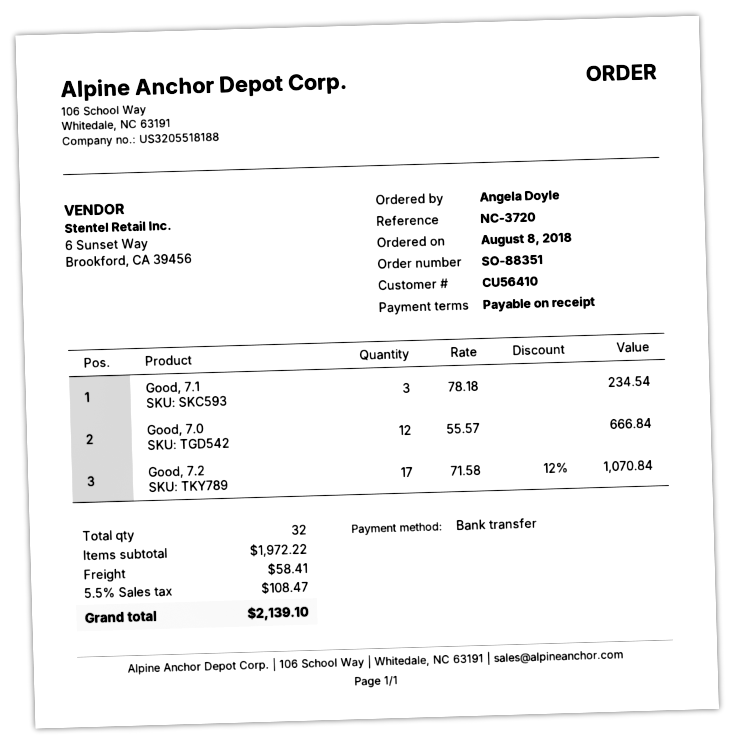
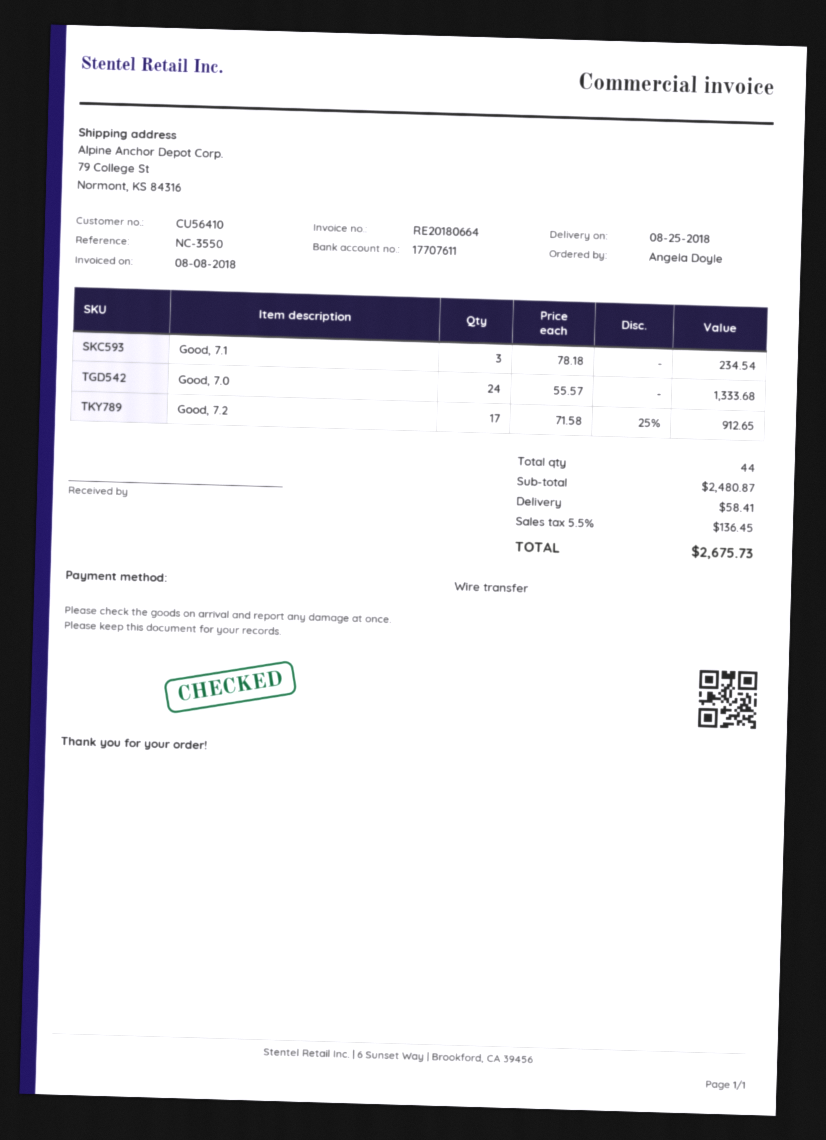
reference: NC-3720 -> NC-3550
Good, 7.0: 12 x 55.57 = 666.84 -> 24 x 55.57 = 1333.68
Good, 7.2: 17 x 71.58 - 12% = 1070.84 -> 17 x 71.58 - 25% = 912.65
total quantity: 32 -> 44
subtotal: 1972.22 -> 2480.87
tax: 5.5% = 108.47 -> 5.5% = 136.45
total: 2139.10 -> 2675.73

